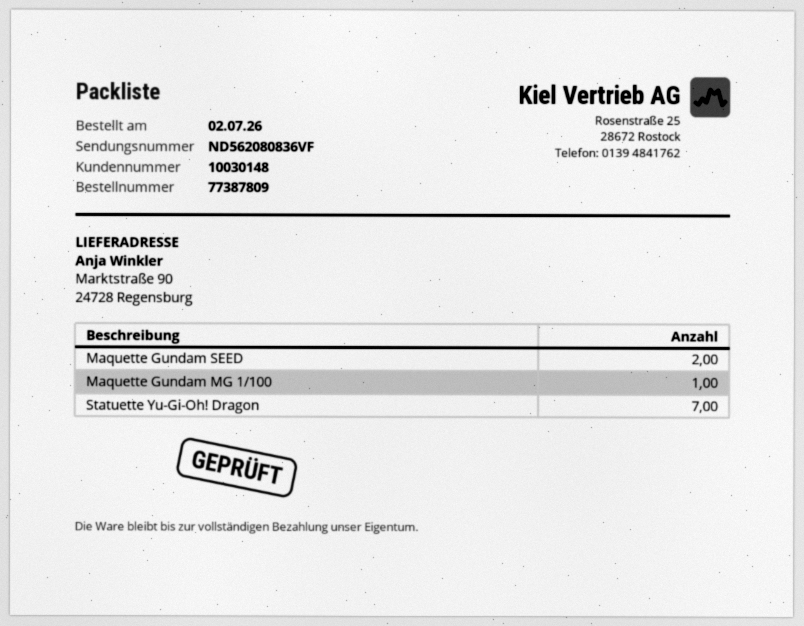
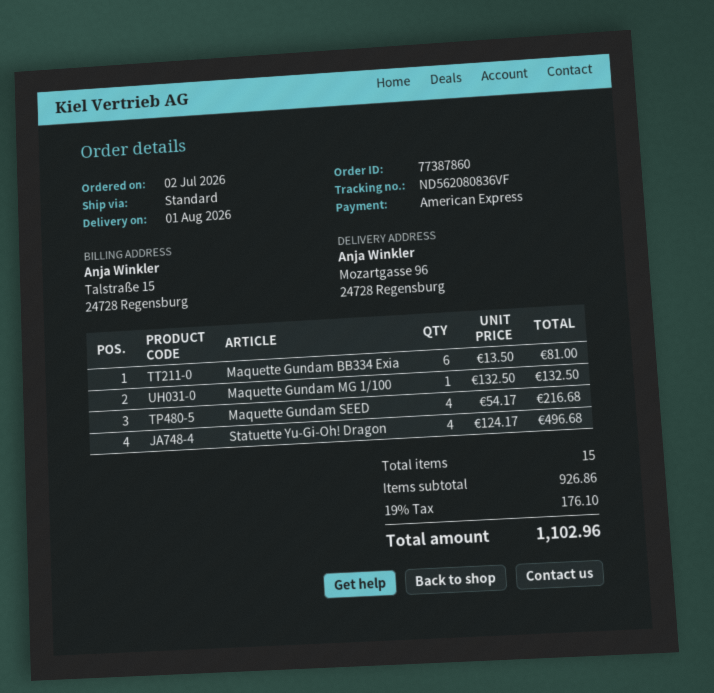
order number: 77387809 -> 77387860
ship to: Marktstraße 90, 24728 Regensburg -> Mozartgasse 96, 24728 Regensburg
Maquette Gundam SEED: 2 -> 4
Statuette Yu-Gi-Oh! Dragon: 7 -> 4
Maquette Gundam BB334 Exia: none -> 6

